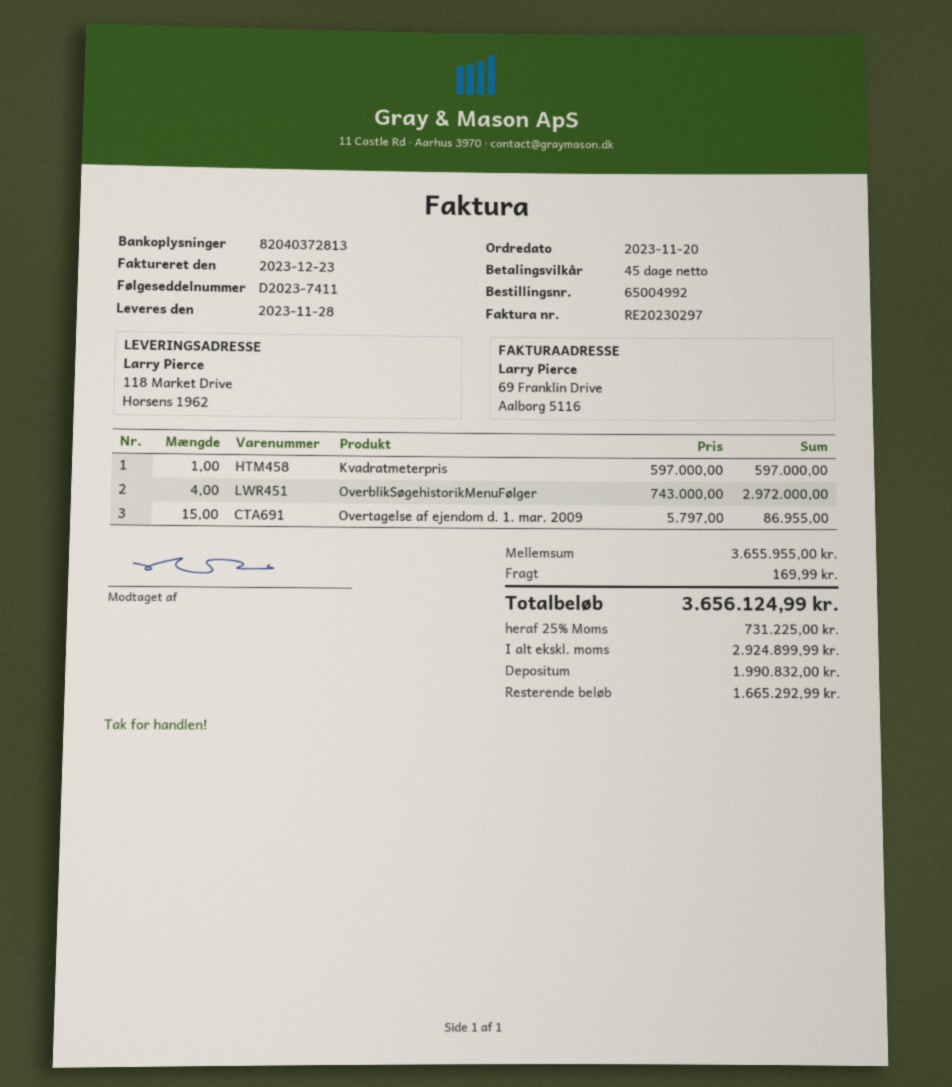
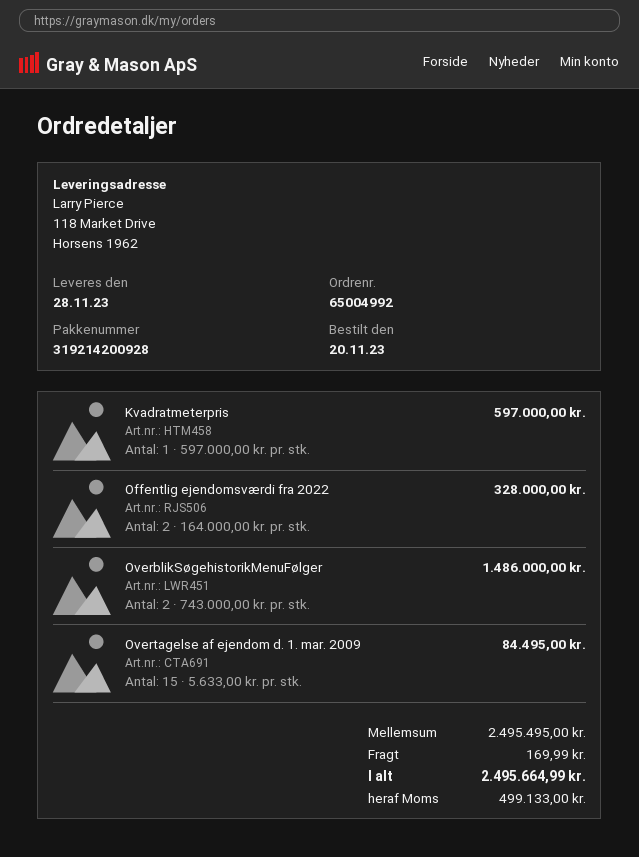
OverblikSøgehistorikMenuFølger: 4 x 743000.00 = 2972000.00 -> 2 x 743000.00 = 1486000.00
Overtagelse af ejendom d. 1. mar. 2009: 15 x 5797.00 = 86955.00 -> 15 x 5633.00 = 84495.00
Offentlig ejendomsværdi fra 2022: none -> 2 x 164000.00 = 328000.00
subtotal: 3655955.00 -> 2495495.00
tax: 731225.00 -> 499133.00
total: 3656124.99 -> 2495664.99

